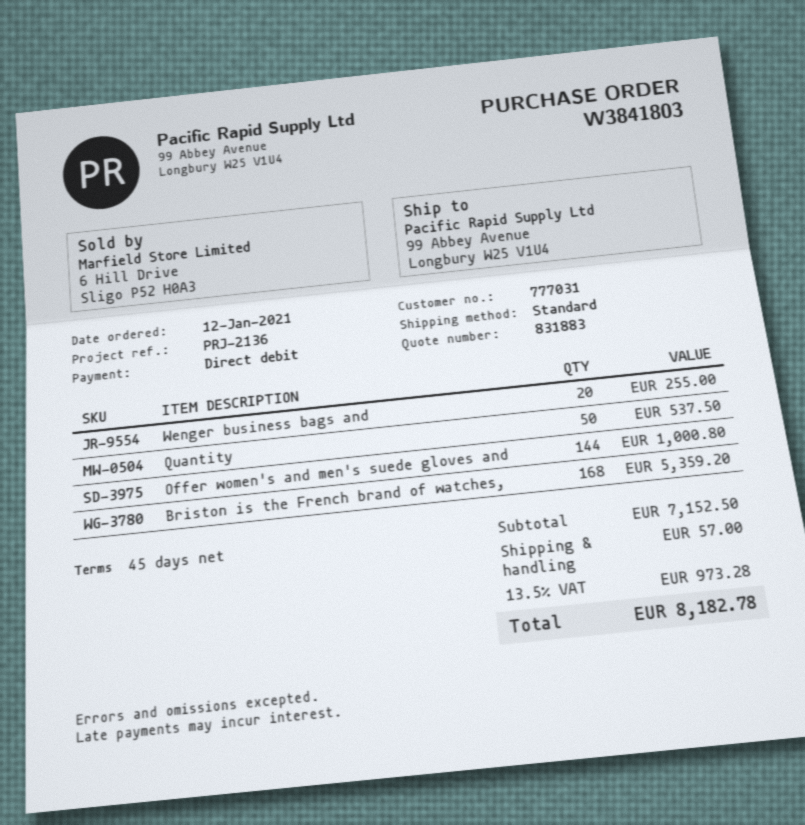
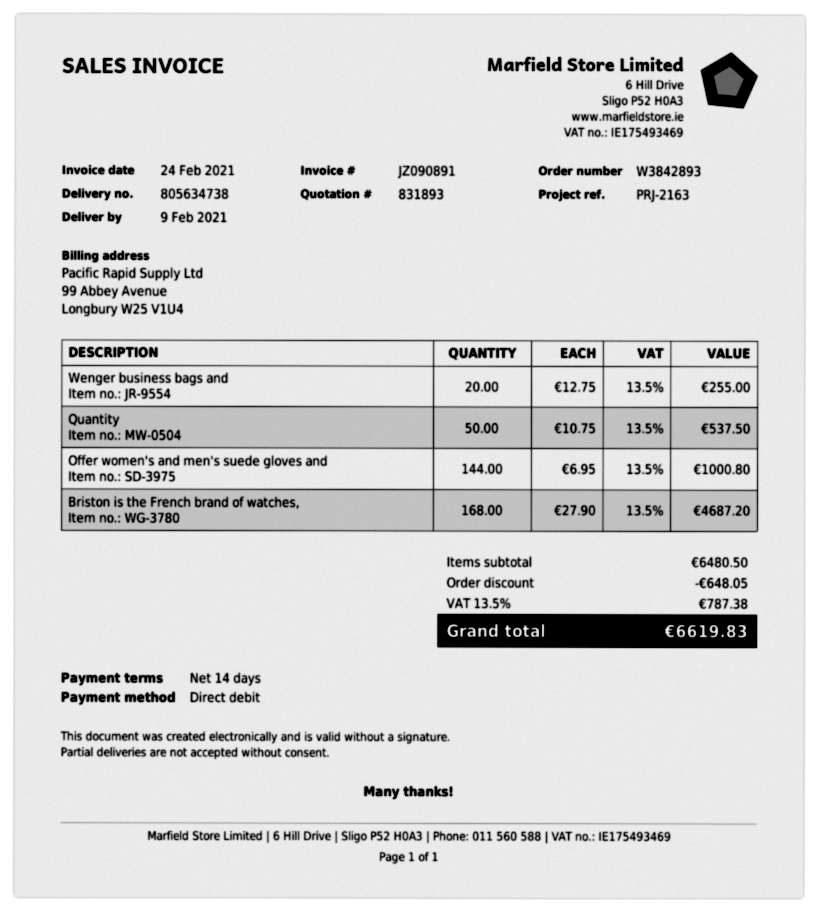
quote number: 831883 -> 831893
order number: W3841803 -> W3842893
payment terms: 45 days -> 14 days
reference: PRJ-2136 -> PRJ-2163
Briston is the French brand of watches,: 168 for 5359.20 -> 168 for 4687.20
subtotal: 7152.50 -> 6480.50
discount: none -> 648.05
shipping: 57.00 -> none
tax: 13.5% = 973.28 -> 13.5% = 787.38
total: 8182.78 -> 6619.83

